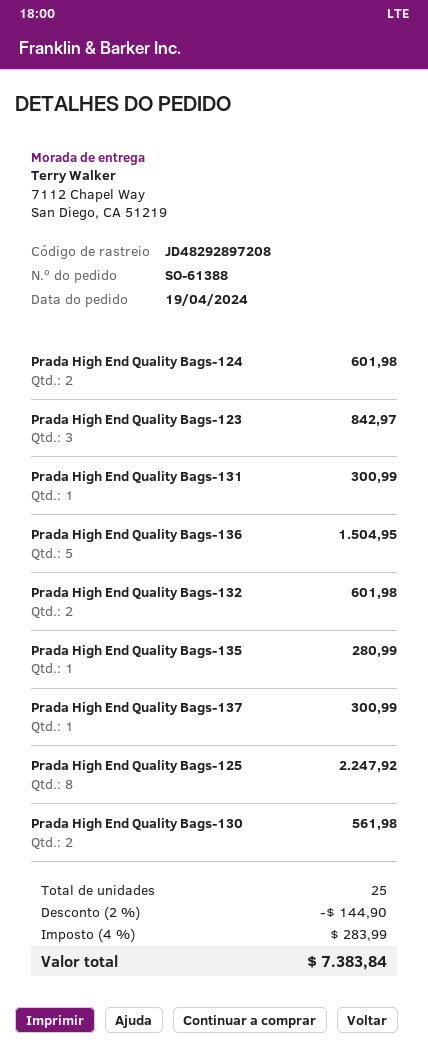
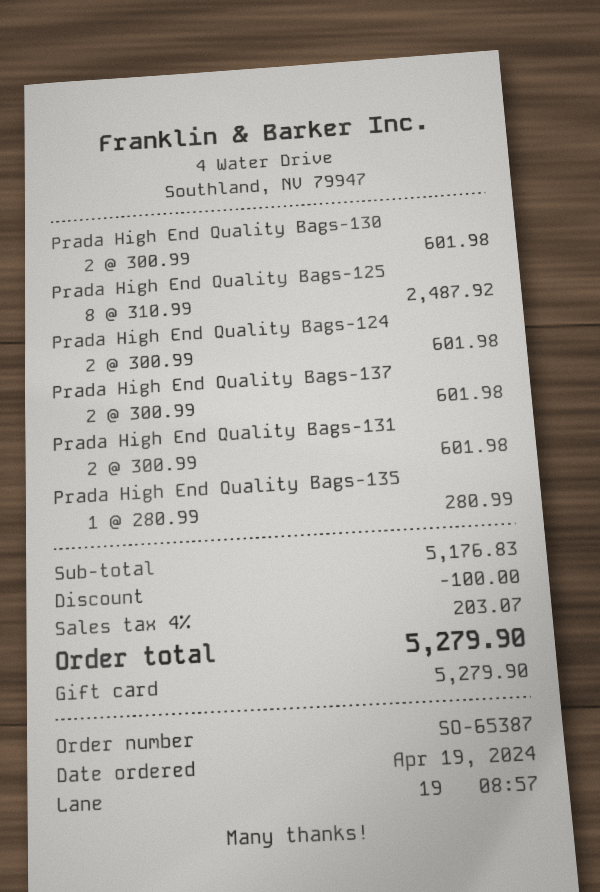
order number: SO-61388 -> SO-65387
Prada High End Quality Bags-123: 3 for 842.97 -> none
Prada High End Quality Bags-131: 1 for 300.99 -> 2 for 601.98
Prada High End Quality Bags-136: 5 for 1504.95 -> none
Prada High End Quality Bags-132: 2 for 601.98 -> none
Prada High End Quality Bags-137: 1 for 300.99 -> 2 for 601.98
Prada High End Quality Bags-125: 8 for 2247.92 -> 8 for 2487.92
Prada High End Quality Bags-130: 2 for 561.98 -> 2 for 601.98
discount: 144.90 -> 100.00
tax: 4% = 283.99 -> 4% = 203.07
total: 7383.84 -> 5279.90

